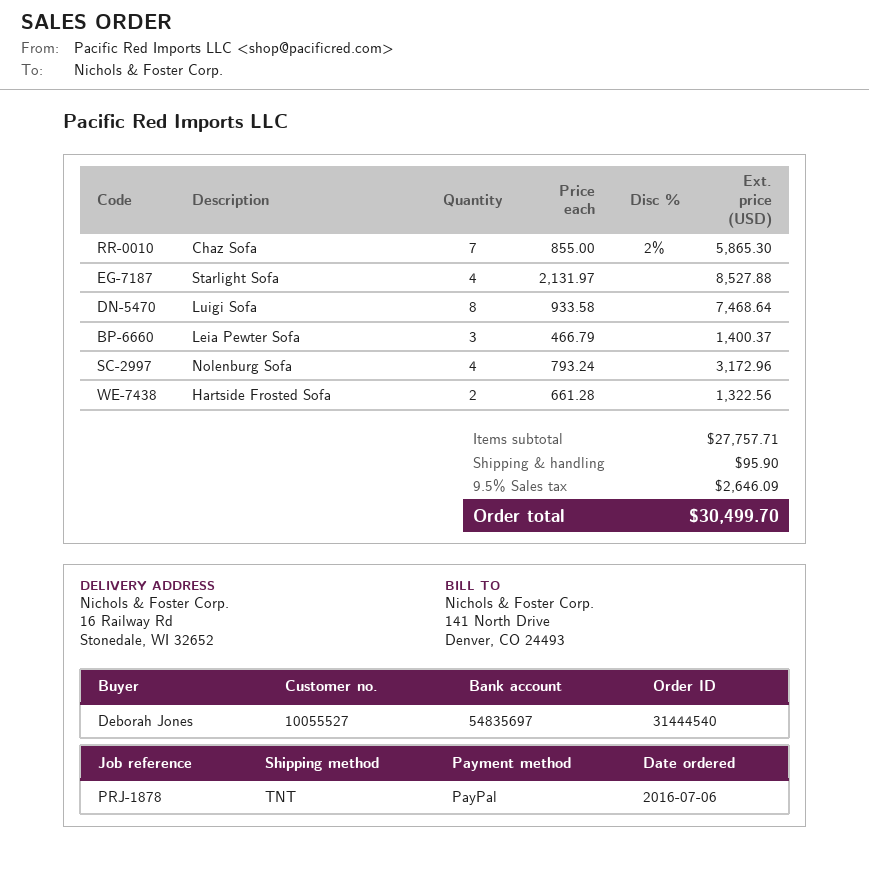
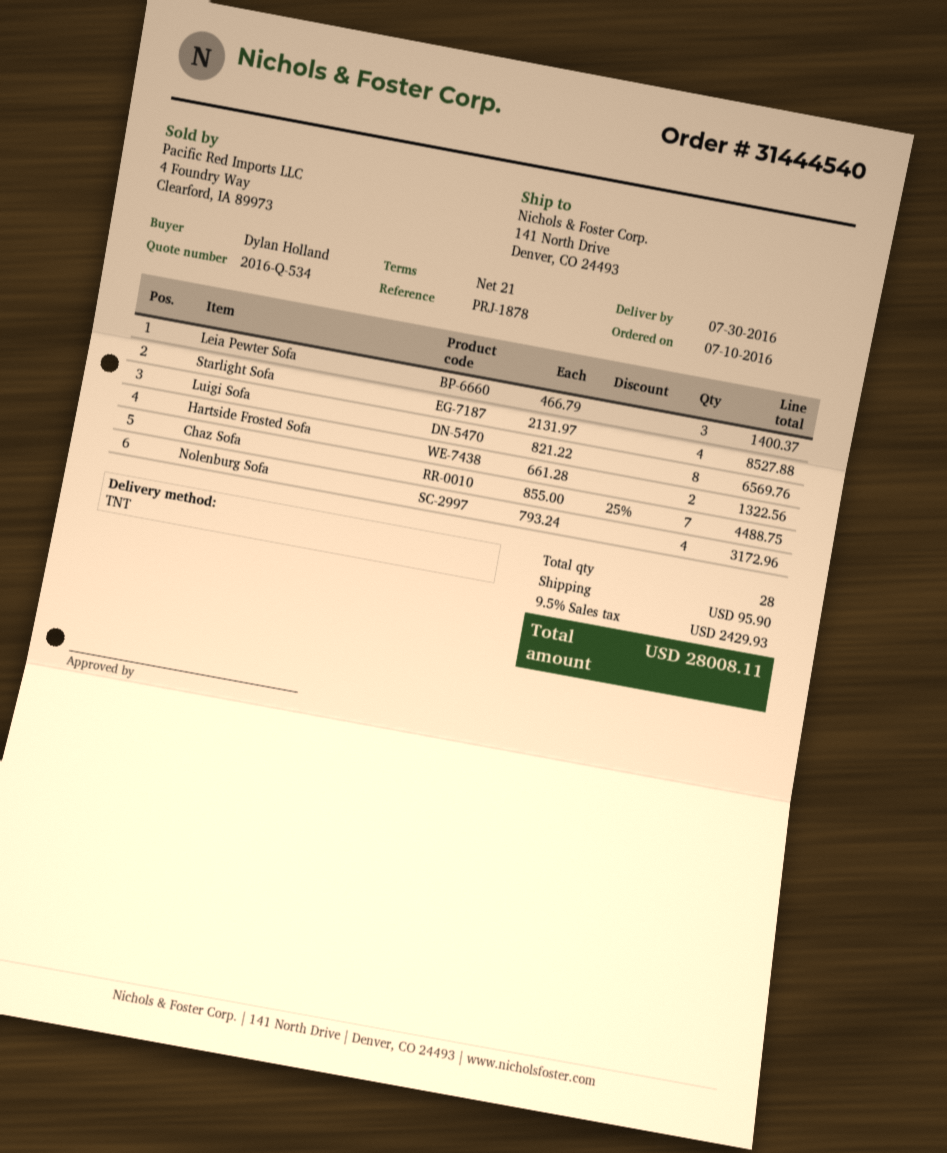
order date: 2016-07-06 -> 2016-07-10
ordered by: Deborah Jones -> Dylan Holland
ship to: 16 Railway Rd, Stonedale, WI 32652 -> 141 North Drive, Denver, CO 24493
Chaz Sofa: 7 x 855.00 - 2% = 5865.30 -> 7 x 855.00 - 25% = 4488.75
Luigi Sofa: 8 x 933.58 = 7468.64 -> 8 x 821.22 = 6569.76
tax: 9.5% = 2646.09 -> 9.5% = 2429.93
total: 30499.70 -> 28008.11

